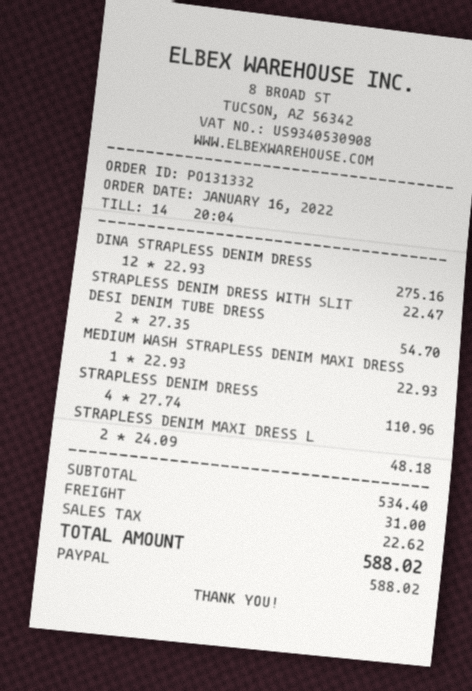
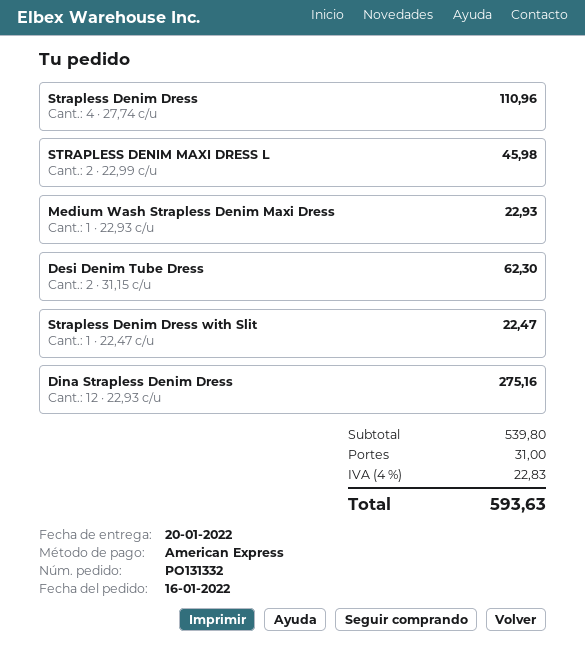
payment method: PayPal -> American Express
DESI DENIM TUBE DRESS: 2 x 27.35 = 54.70 -> 2 x 31.15 = 62.30
STRAPLESS DENIM MAXI DRESS L: 2 x 24.09 = 48.18 -> 2 x 22.99 = 45.98
subtotal: 534.40 -> 539.80
tax: 22.62 -> 22.83
total: 588.02 -> 593.63

